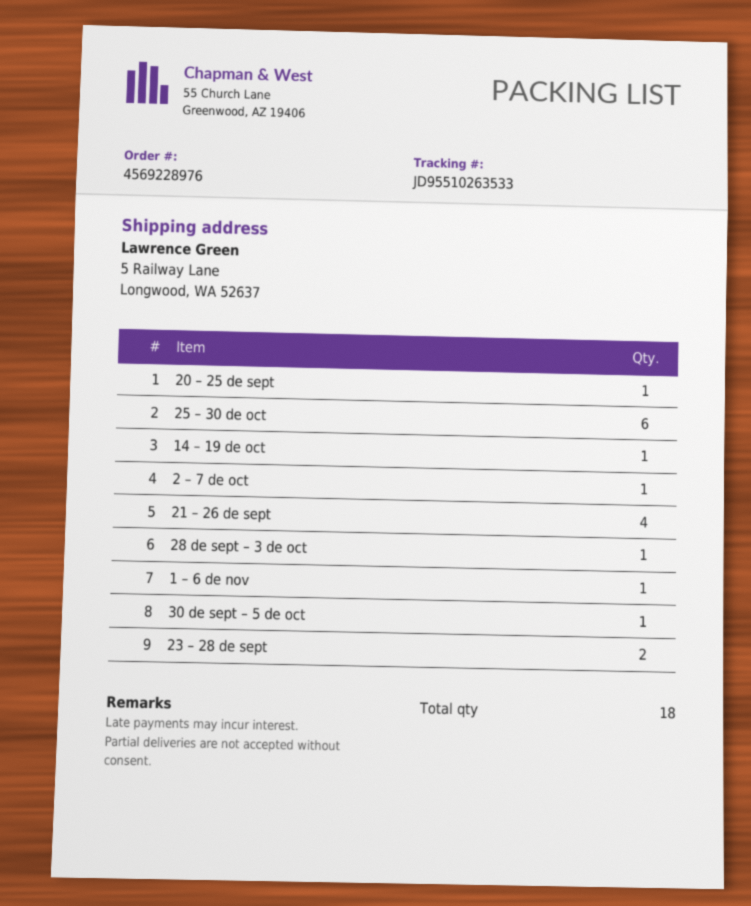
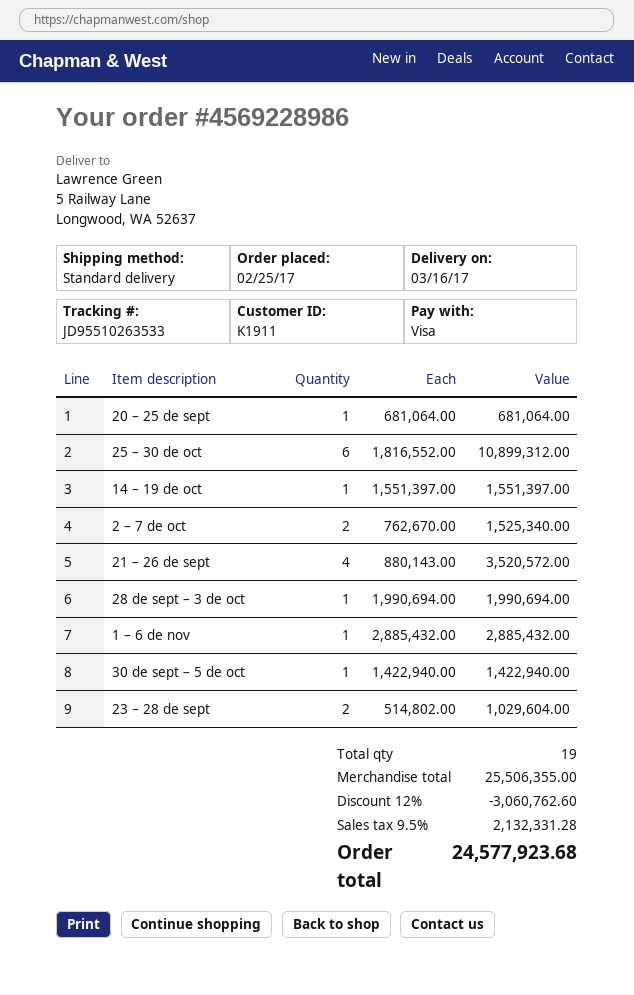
order number: 4569228976 -> 4569228986
2 – 7 de oct: 1 -> 2
total quantity: 18 -> 19

